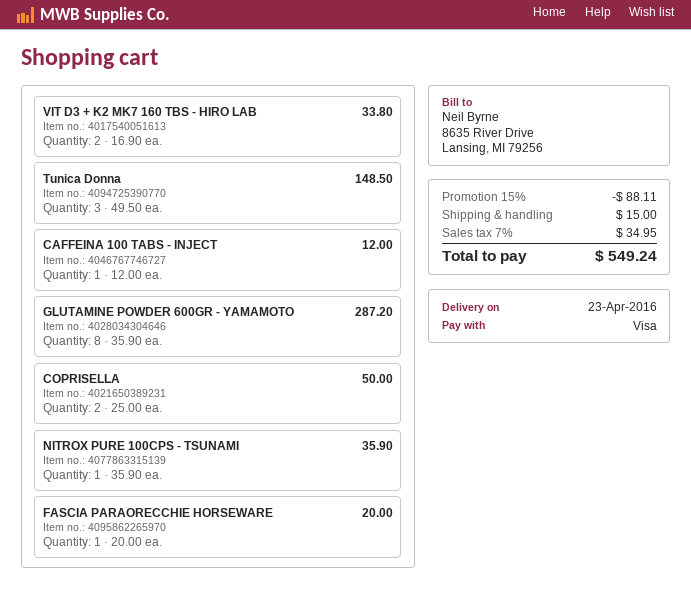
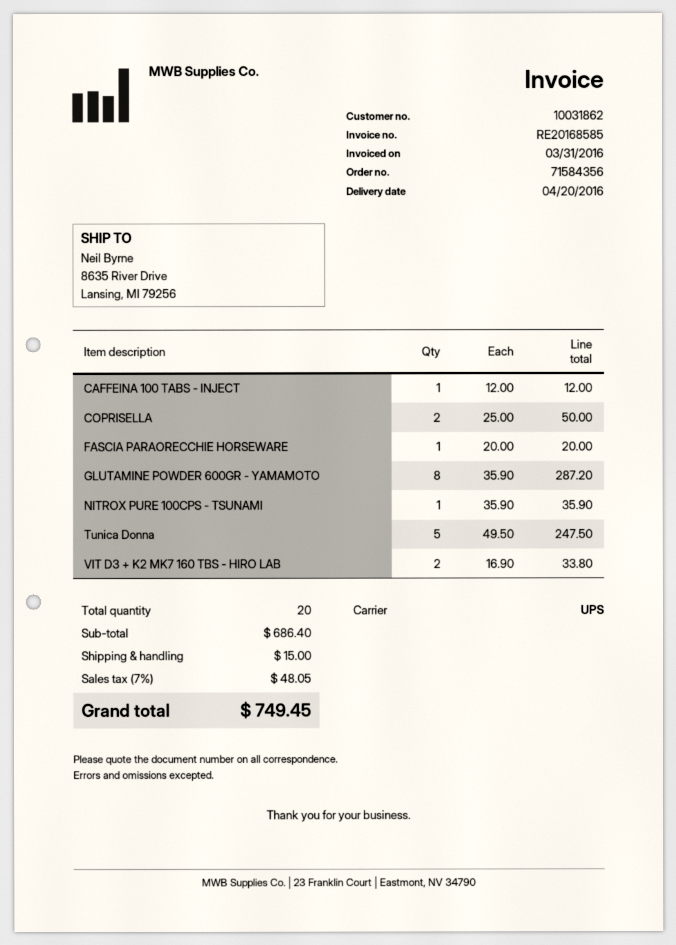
delivery date: 2016-04-23 -> 2016-04-20
Tunica Donna: 3 x 49.50 = 148.50 -> 5 x 49.50 = 247.50
discount: 15% = 88.11 -> none
tax: 7% = 34.95 -> 7% = 48.05
total: 549.24 -> 749.45

